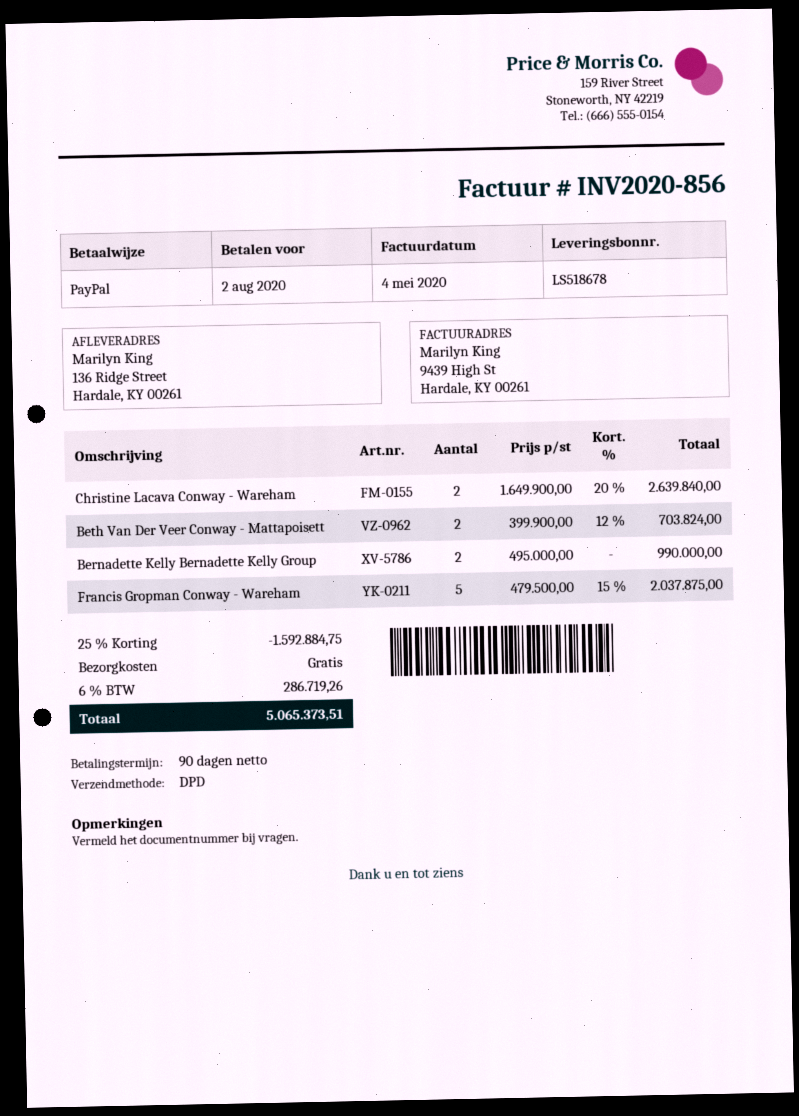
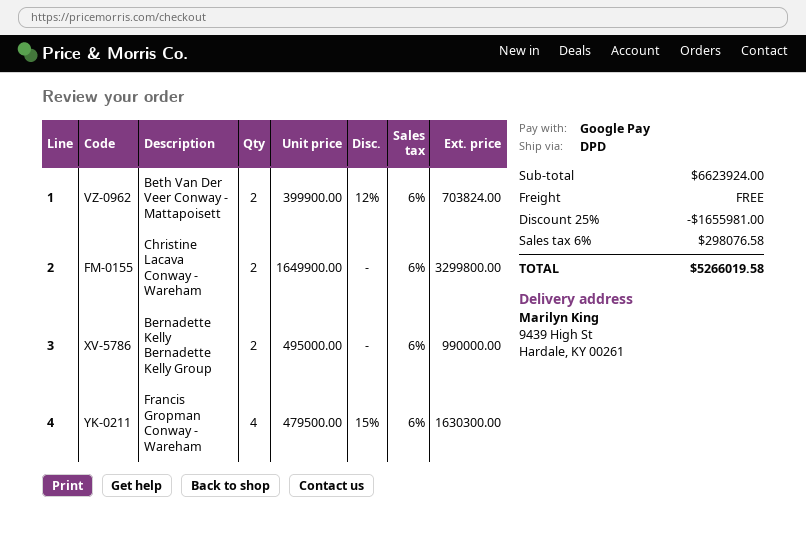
payment method: PayPal -> Google Pay
ship to: 136 Ridge Street, Hardale, KY 00261 -> 9439 High St, Hardale, KY 00261
Christine Lacava Conway - Wareham: 2 x 1649900.00 - 20% = 2639840.00 -> 2 x 1649900.00 = 3299800.00
Francis Gropman Conway - Wareham: 5 x 479500.00 - 15% = 2037875.00 -> 4 x 479500.00 - 15% = 1630300.00
discount: 25% = 1592884.75 -> 25% = 1655981.00
tax: 6% = 286719.26 -> 6% = 298076.58
total: 5065373.51 -> 5266019.58

